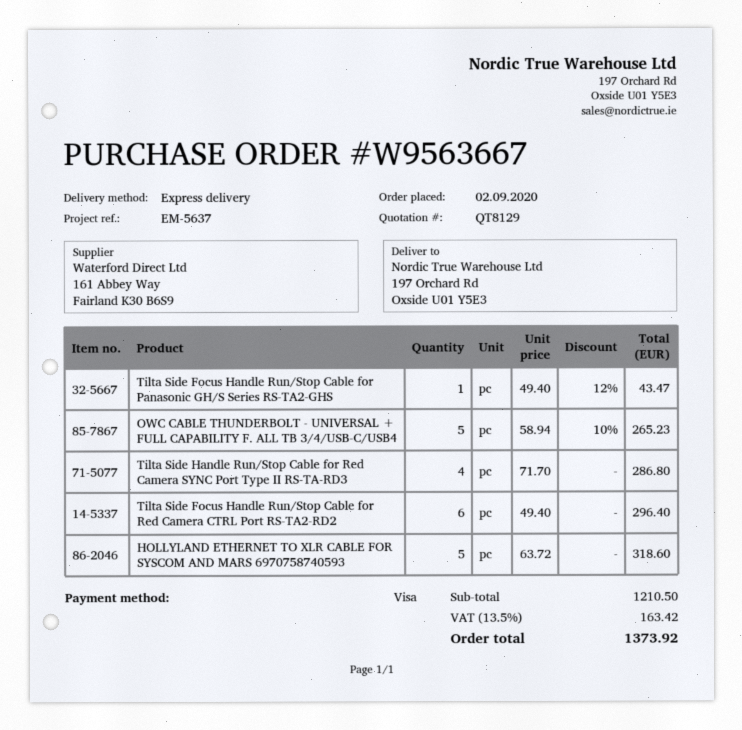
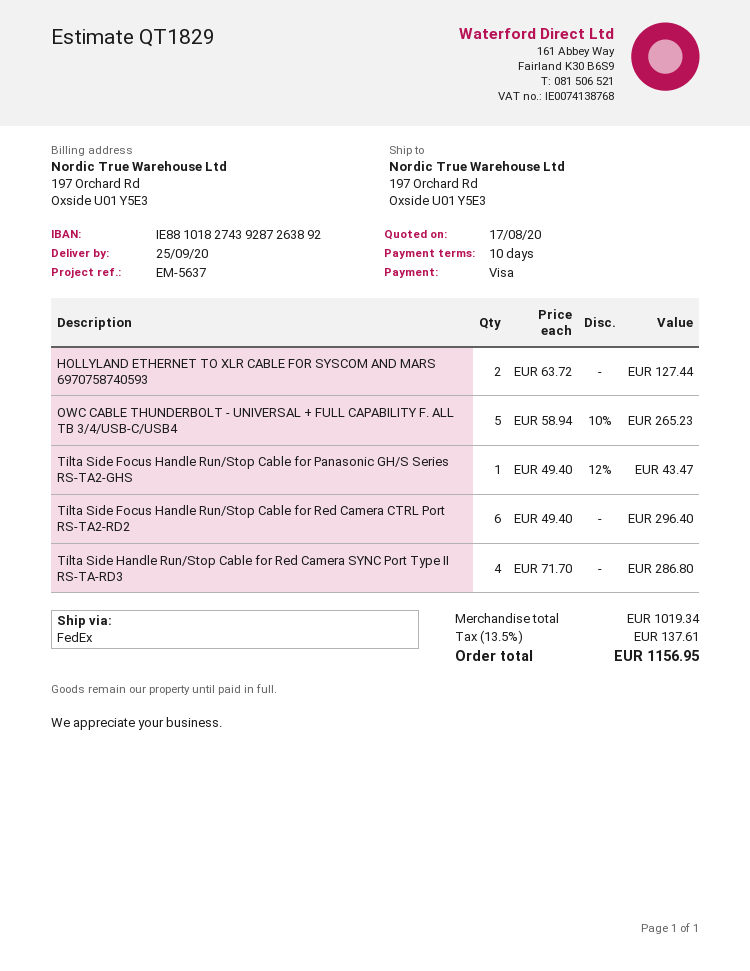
quote number: QT8129 -> QT1829
shipping method: express -> FedEx
HOLLYLAND ETHERNET TO XLR CABLE FOR SYSCOM AND MARS 6970758740593: 5 x 63.72 = 318.60 -> 2 x 63.72 = 127.44
subtotal: 1210.50 -> 1019.34
tax: 13.5% = 163.42 -> 13.5% = 137.61
total: 1373.92 -> 1156.95

